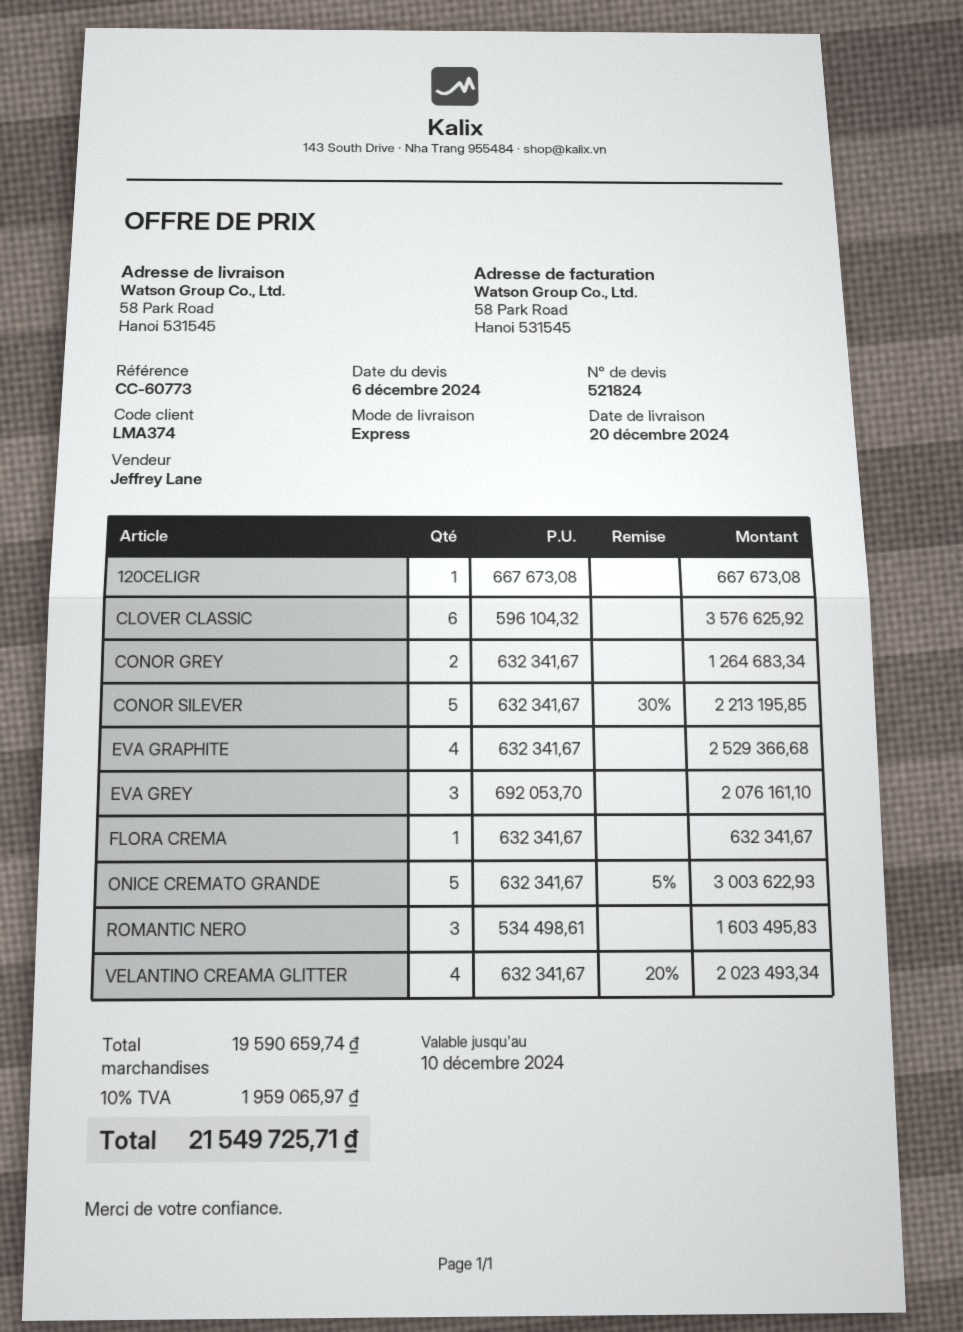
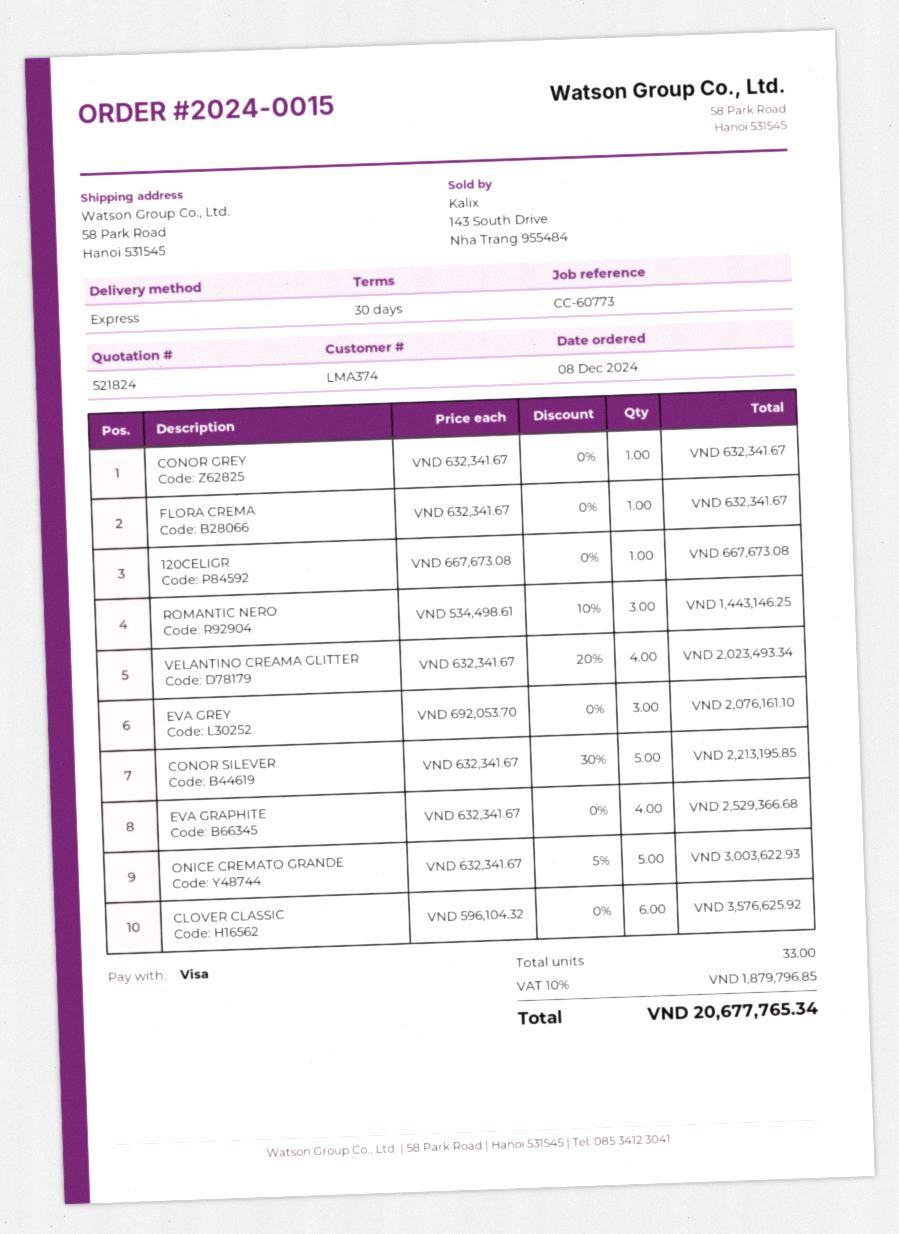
CONOR GREY: 2 x 632341.67 = 1264683.34 -> 1 x 632341.67 = 632341.67
ROMANTIC NERO: 3 x 534498.61 = 1603495.83 -> 3 x 534498.61 - 10% = 1443146.25
tax: 10% = 1959065.97 -> 10% = 1879796.85
total: 21549725.71 -> 20677765.34

